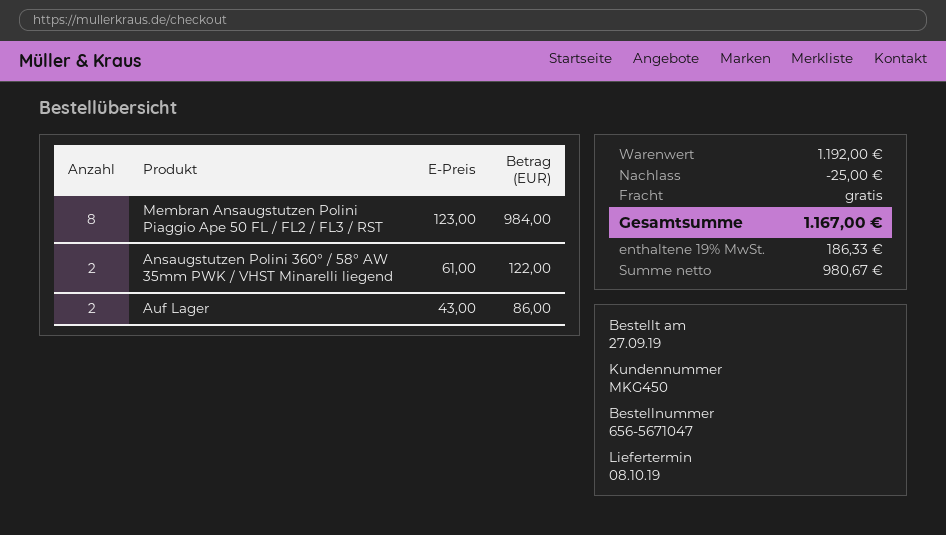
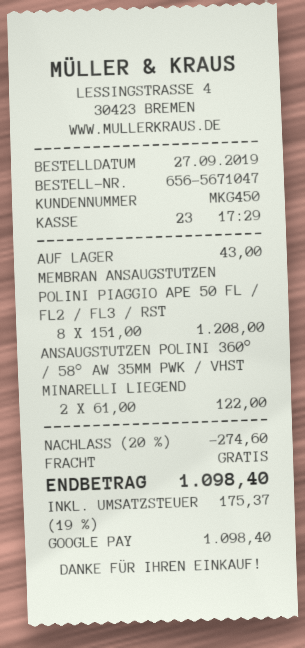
Membran Ansaugstutzen Polini Piaggio Ape 50 FL / FL2 / FL3 / RST: 8 x 123.00 = 984.00 -> 8 x 151.00 = 1208.00
Auf Lager: 2 x 43.00 = 86.00 -> 1 x 43.00 = 43.00
discount: 25.00 -> 274.60
tax: 19% = 186.33 -> 19% = 175.37
total: 1167.00 -> 1098.40

